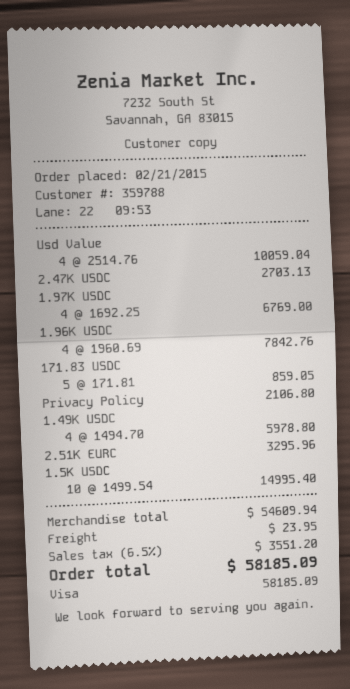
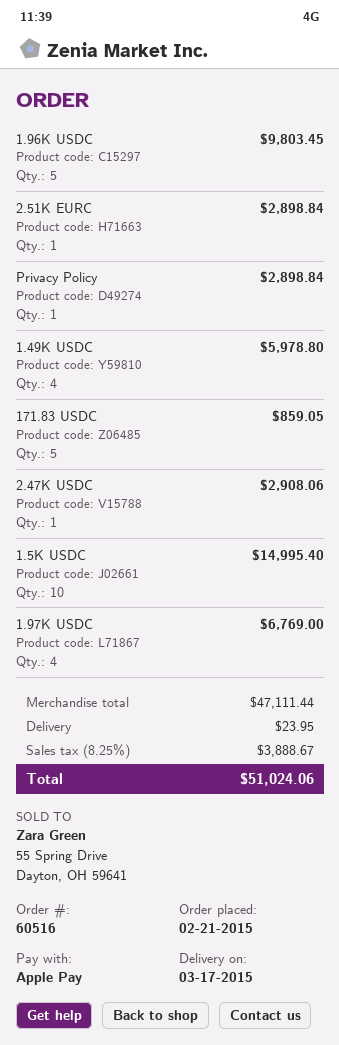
payment method: Visa -> Apple Pay
Usd Value: 4 for 10059.04 -> none
2.47K USDC: 1 for 2703.13 -> 1 for 2908.06
1.96K USDC: 4 for 7842.76 -> 5 for 9803.45
Privacy Policy: 1 for 2106.80 -> 1 for 2898.84
2.51K EURC: 1 for 3295.96 -> 1 for 2898.84
subtotal: 54609.94 -> 47111.44
tax: 6.5% = 3551.20 -> 8.25% = 3888.67
total: 58185.09 -> 51024.06

